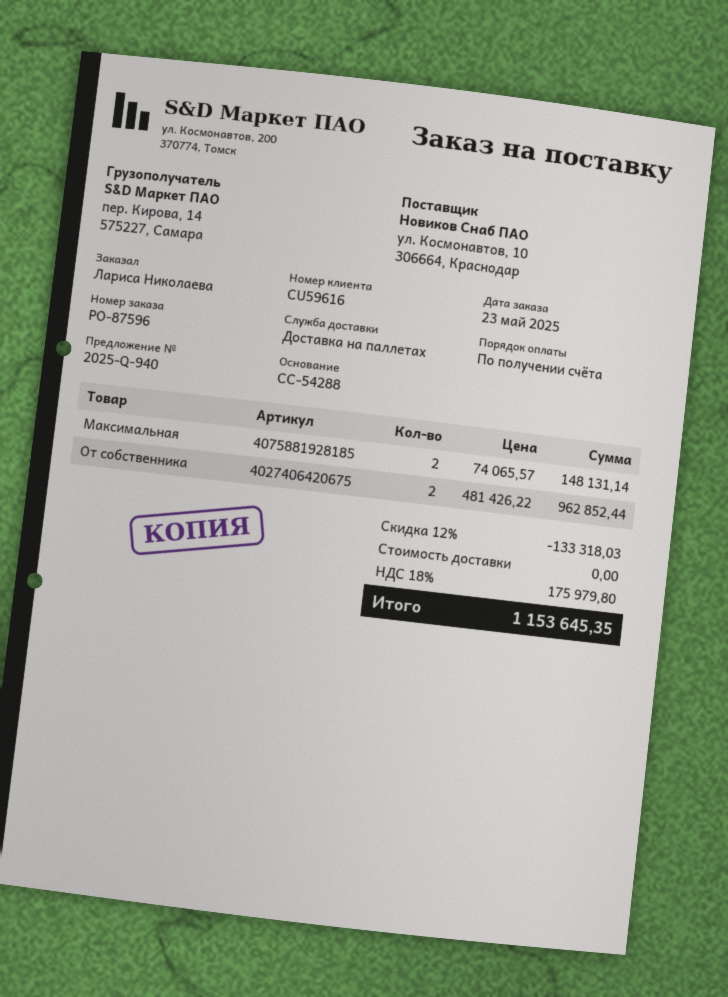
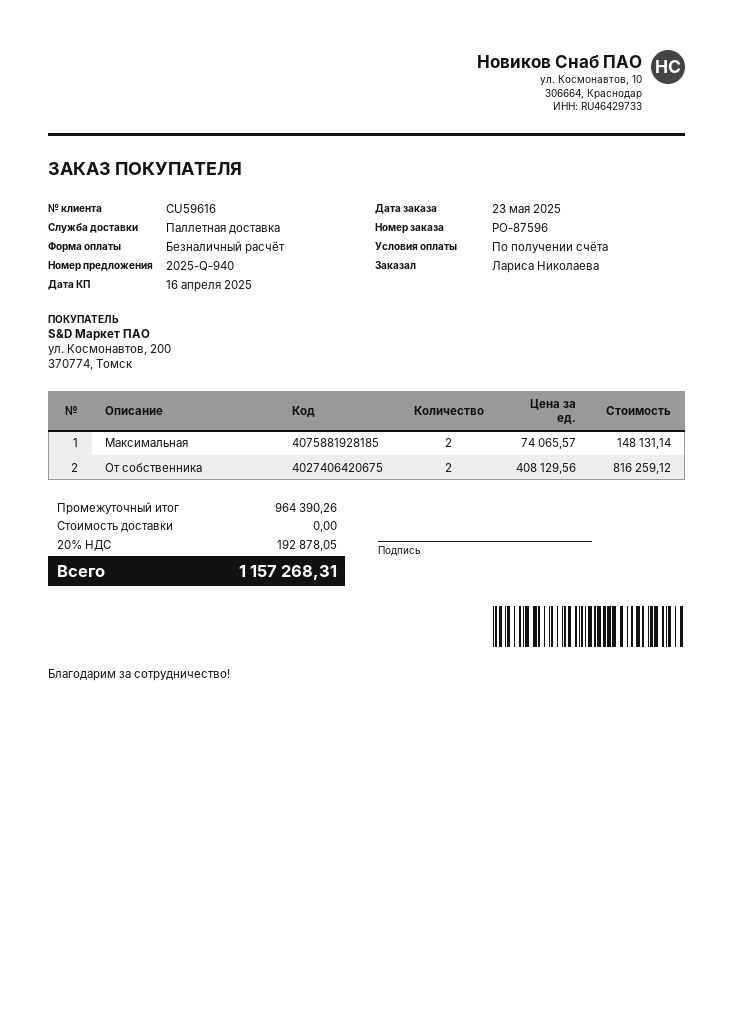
От собственника: 2 x 481426.22 = 962852.44 -> 2 x 408129.56 = 816259.12
discount: 12% = 133318.03 -> none
tax: 18% = 175979.80 -> 20% = 192878.05
total: 1153645.35 -> 1157268.31

